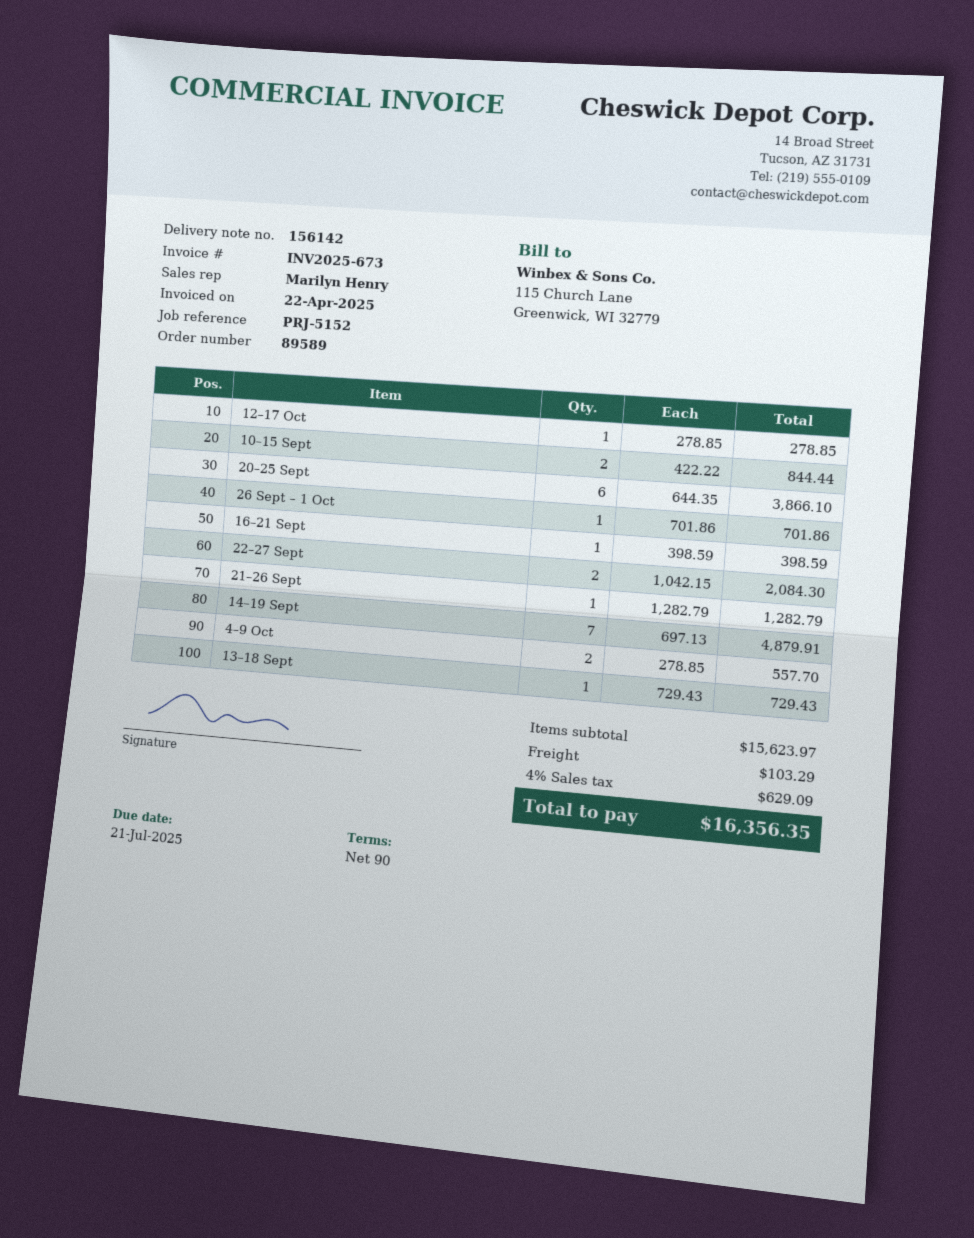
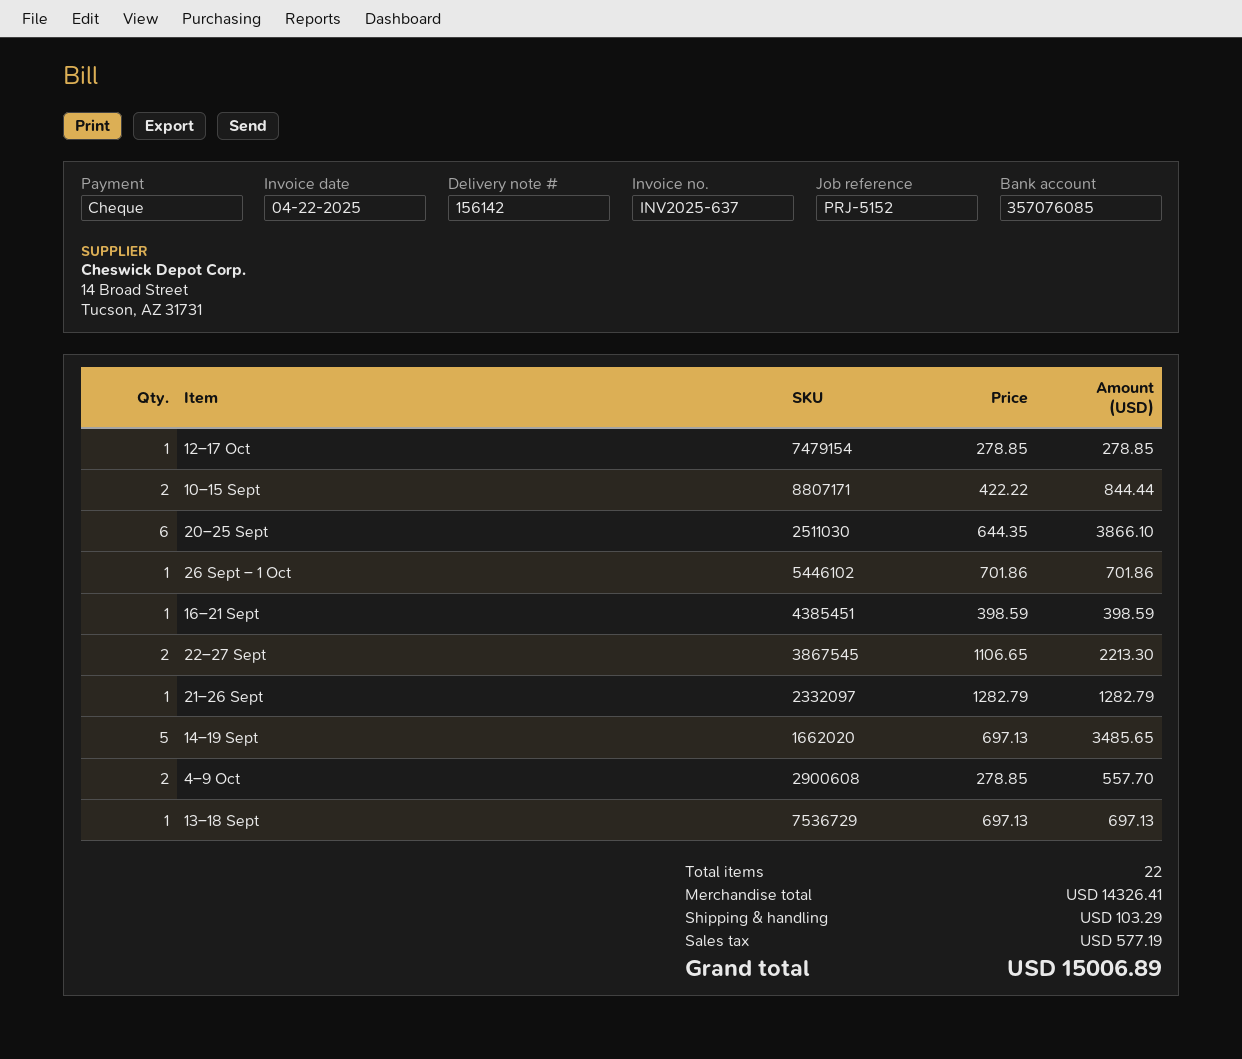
invoice number: INV2025-673 -> INV2025-637
22–27 Sept: 2 x 1042.15 = 2084.30 -> 2 x 1106.65 = 2213.30
14–19 Sept: 7 x 697.13 = 4879.91 -> 5 x 697.13 = 3485.65
13–18 Sept: 1 x 729.43 = 729.43 -> 1 x 697.13 = 697.13
subtotal: 15623.97 -> 14326.41
tax: 629.09 -> 577.19
total: 16356.35 -> 15006.89

